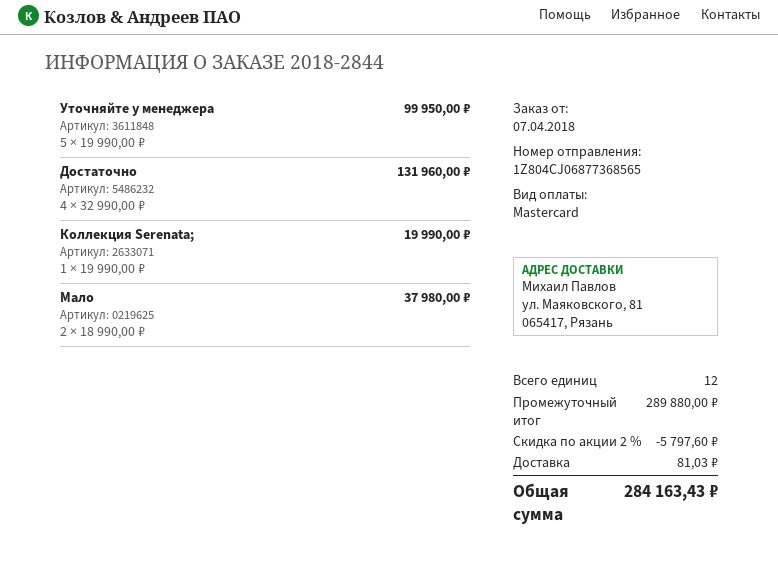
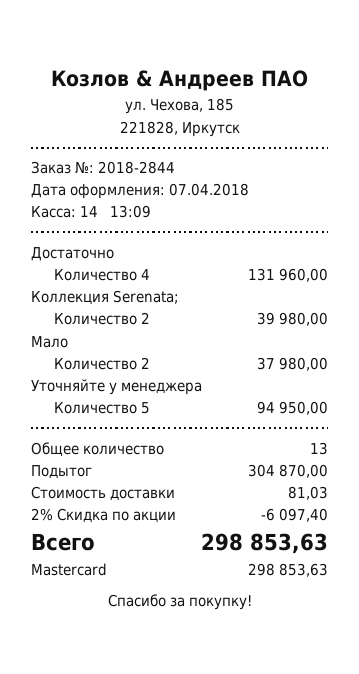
Уточняйте у менеджера: 5 for 99950.00 -> 5 for 94950.00
Коллекция Serenata;: 1 for 19990.00 -> 2 for 39980.00
total quantity: 12 -> 13
subtotal: 289880.00 -> 304870.00
discount: 2% = 5797.60 -> 2% = 6097.40
total: 284163.43 -> 298853.63

